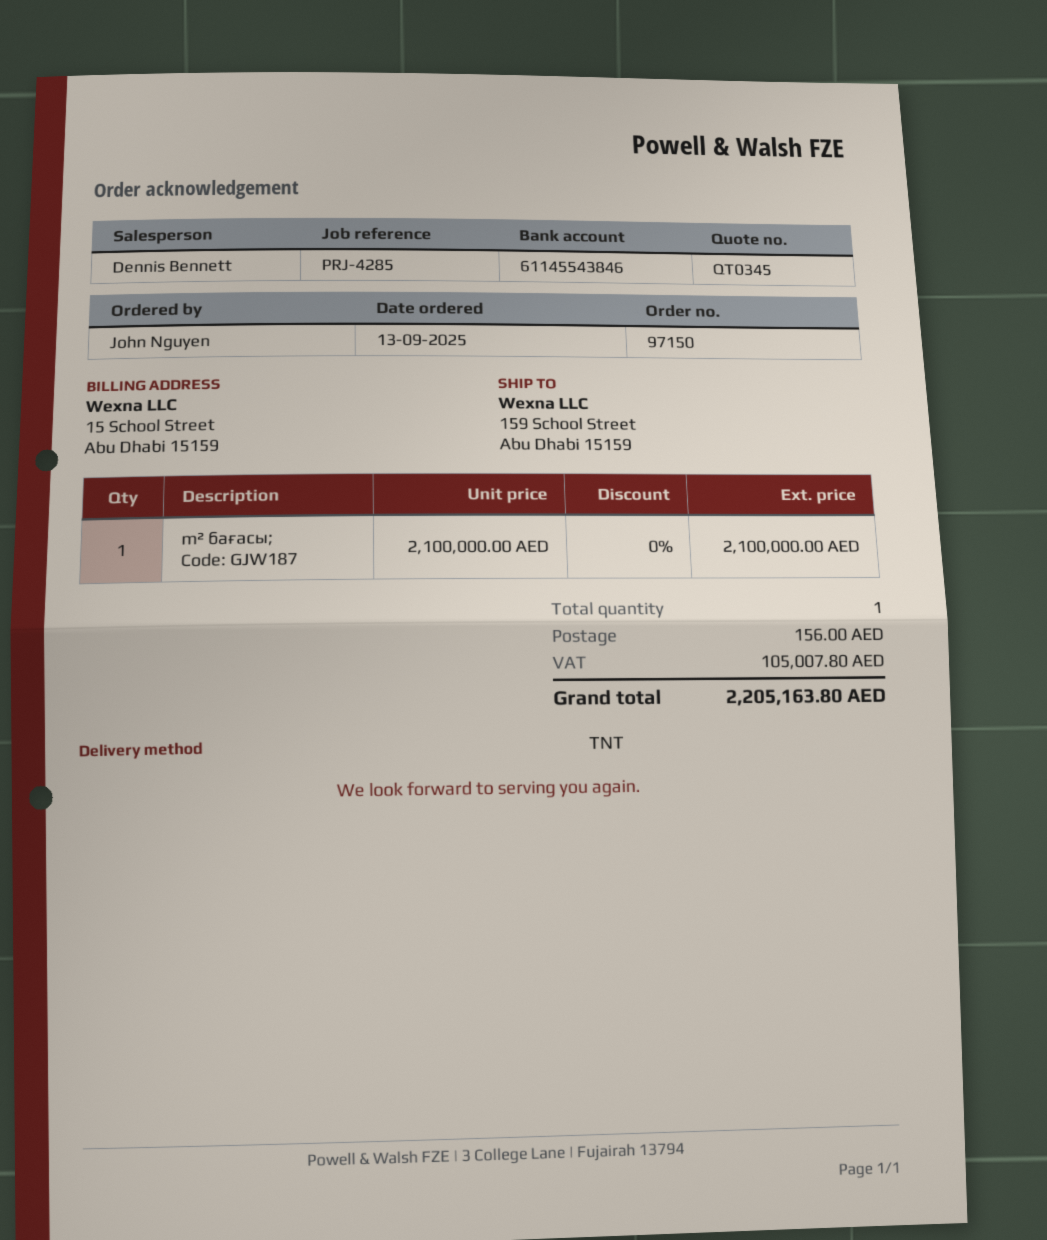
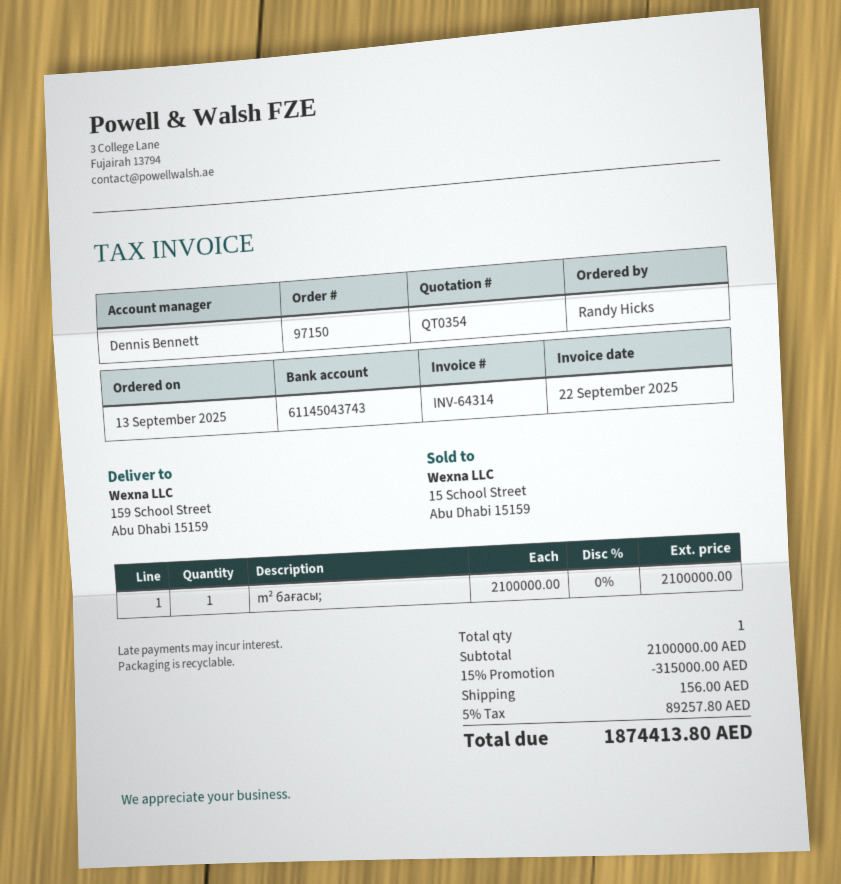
quote number: QT0345 -> QT0354
ordered by: John Nguyen -> Randy Hicks
bank account: 61145543846 -> 61145043743
discount: none -> 15% = 315000.00
tax: 105007.80 -> 89257.80
total: 2205163.80 -> 1874413.80

